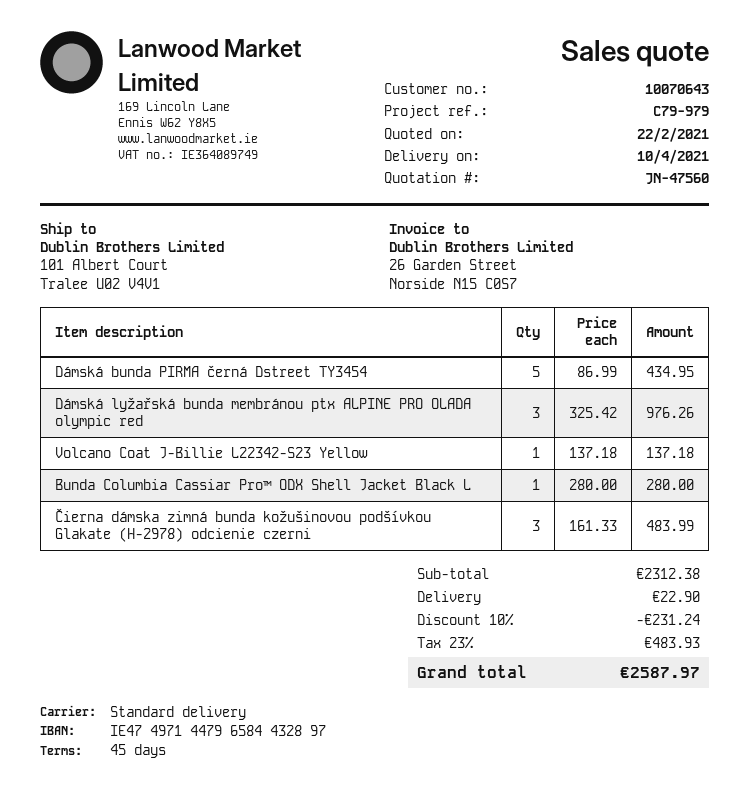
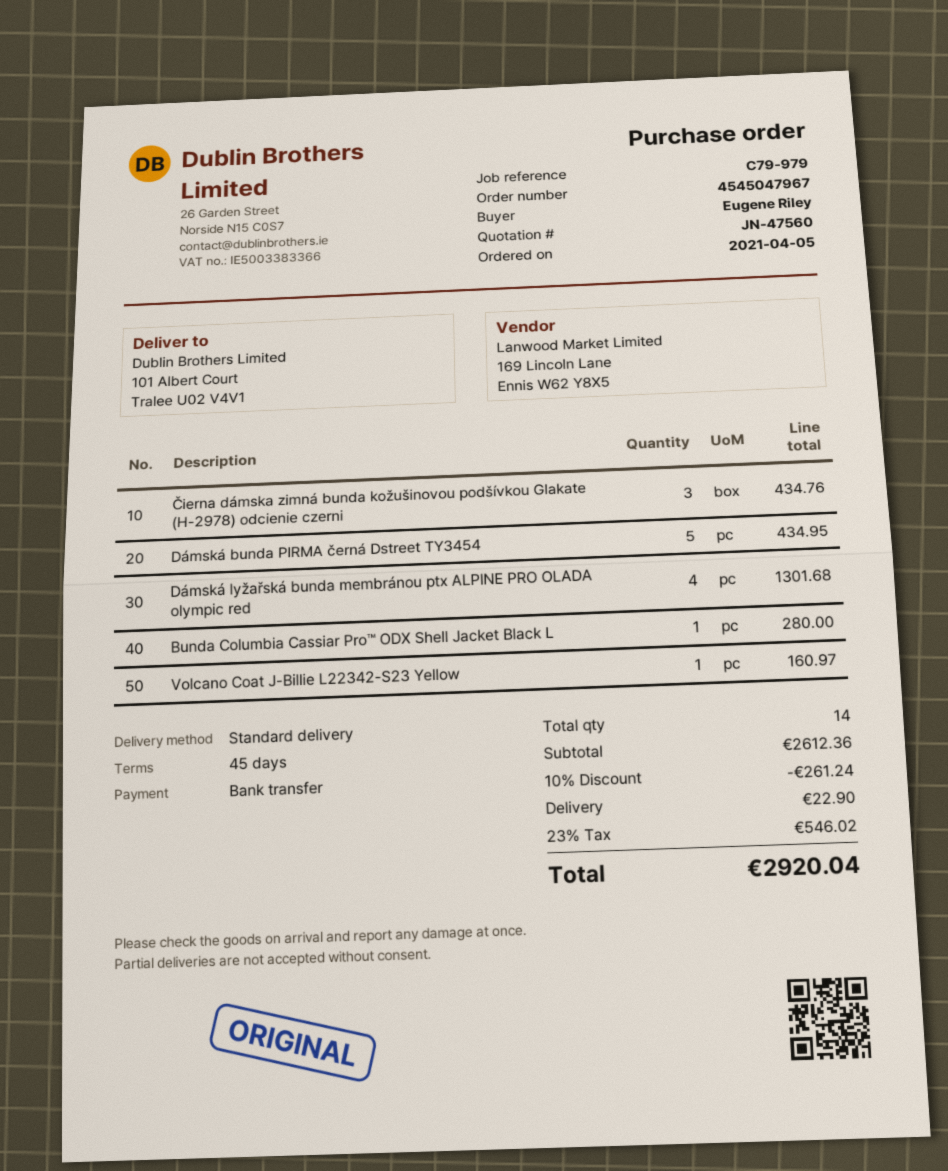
Dámská lyžařská bunda membránou ptx ALPINE PRO OLADA olympic red: 3 for 976.26 -> 4 for 1301.68
Volcano Coat J-Billie L22342-S23 Yellow: 1 for 137.18 -> 1 for 160.97
Čierna dámska zimná bunda kožušinovou podšívkou Glakate (H-2978) odcienie czerni: 3 for 483.99 -> 3 for 434.76
subtotal: 2312.38 -> 2612.36
discount: 10% = 231.24 -> 10% = 261.24
tax: 23% = 483.93 -> 23% = 546.02
total: 2587.97 -> 2920.04

